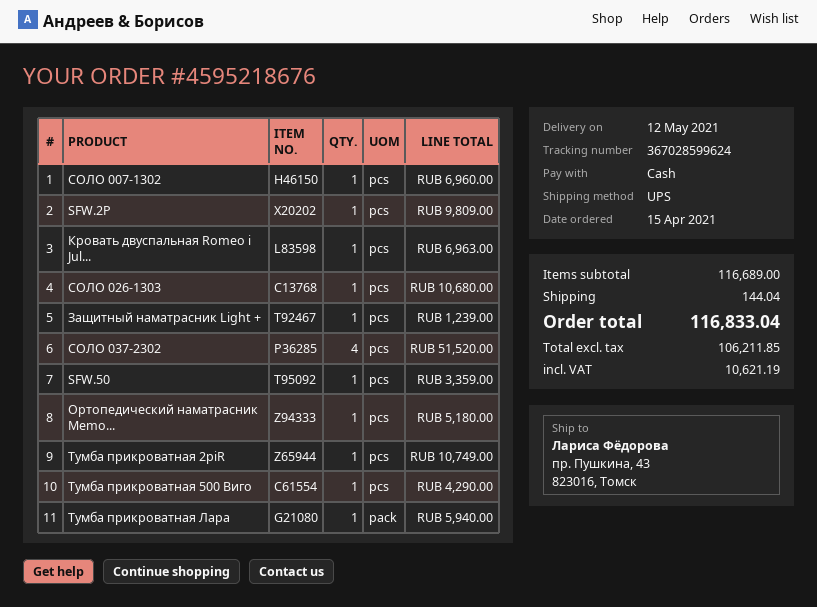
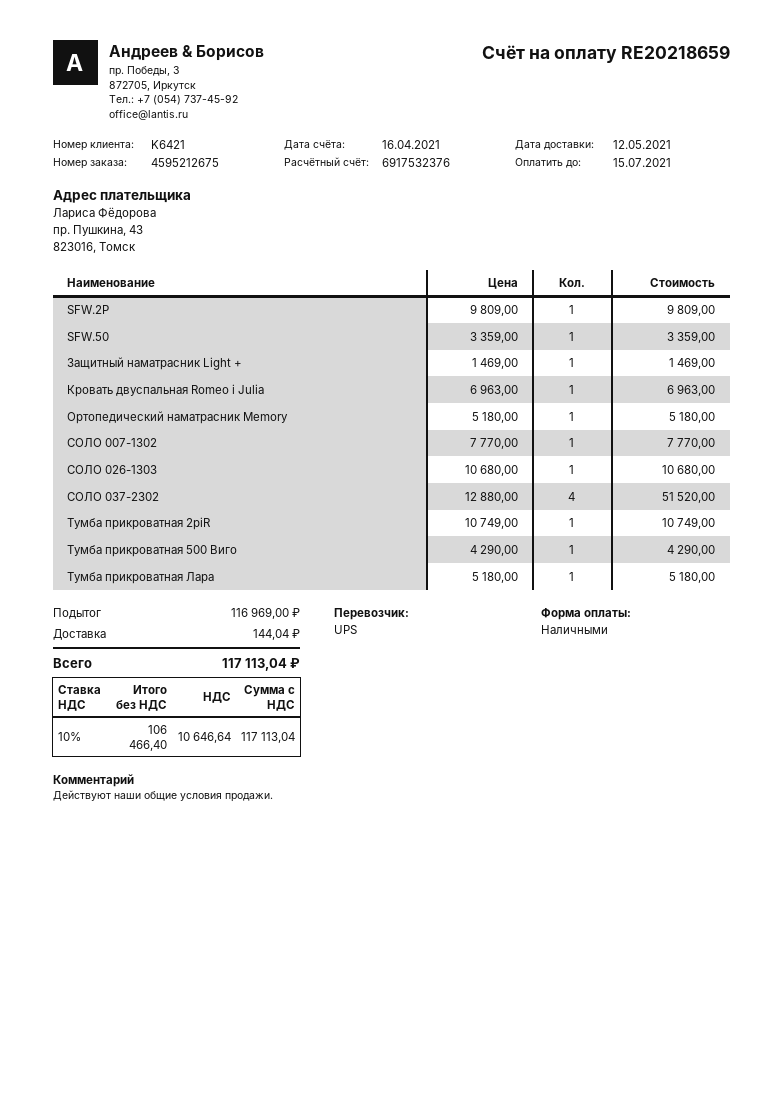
order number: 4595218676 -> 4595212675
СОЛО 007-1302: 1 for 6960.00 -> 1 for 7770.00
Защитный наматрасник Light +: 1 for 1239.00 -> 1 for 1469.00
Тумба прикроватная Лара: 1 for 5940.00 -> 1 for 5180.00
subtotal: 116689.00 -> 116969.00
net: 106211.85 -> 106466.40
tax: 10621.19 -> 10646.64
total: 116833.04 -> 117113.04

